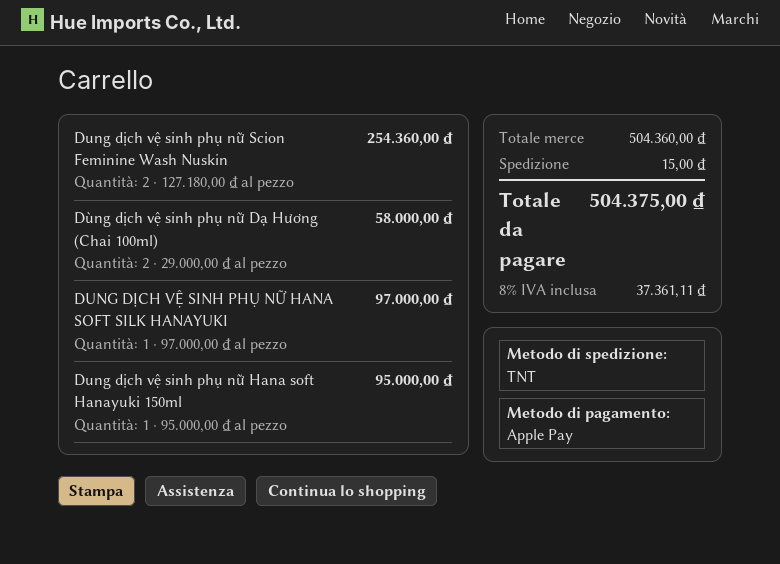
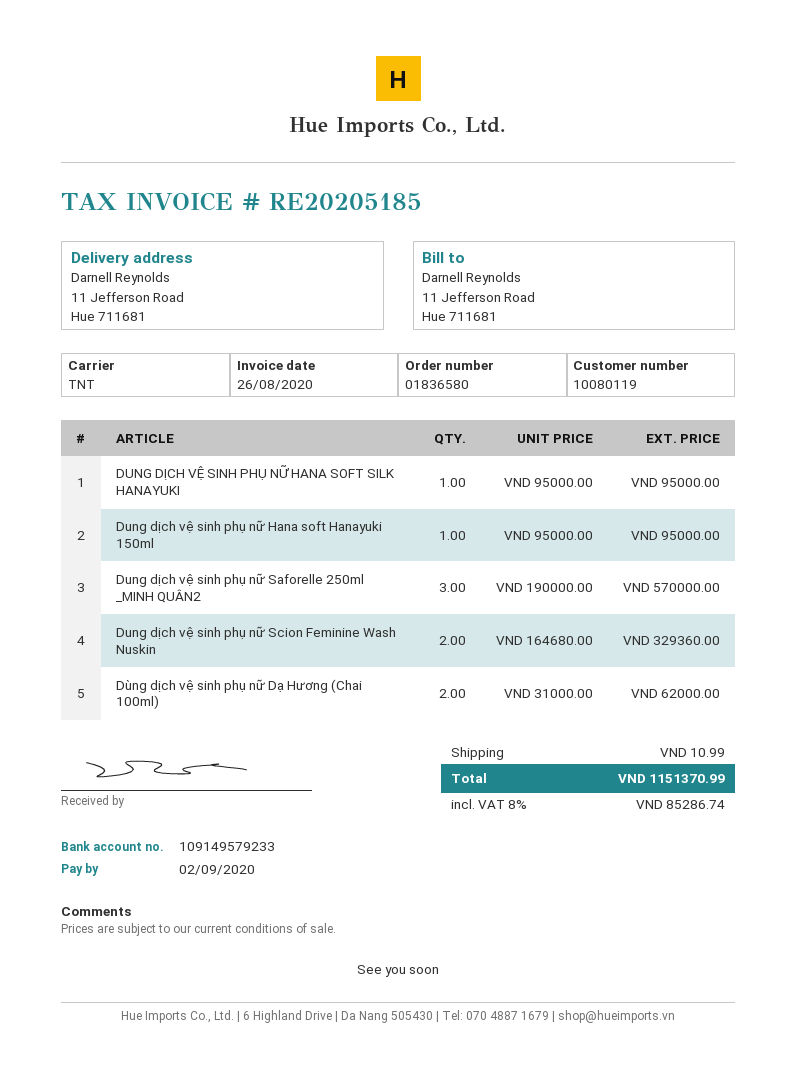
Dung dịch vệ sinh phụ nữ Scion Feminine Wash Nuskin: 2 x 127180.00 = 254360.00 -> 2 x 164680.00 = 329360.00
Dùng dịch vệ sinh phụ nữ Dạ Hương (Chai 100ml): 2 x 29000.00 = 58000.00 -> 2 x 31000.00 = 62000.00
DUNG DỊCH VỆ SINH PHỤ NỮ HANA SOFT SILK HANAYUKI: 1 x 97000.00 = 97000.00 -> 1 x 95000.00 = 95000.00
Dung dịch vệ sinh phụ nữ Saforelle 250ml _MINH QUÂN2: none -> 3 x 190000.00 = 570000.00
shipping: 15.00 -> 10.99
tax: 8% = 37361.11 -> 8% = 85286.74
total: 504375.00 -> 1151370.99

